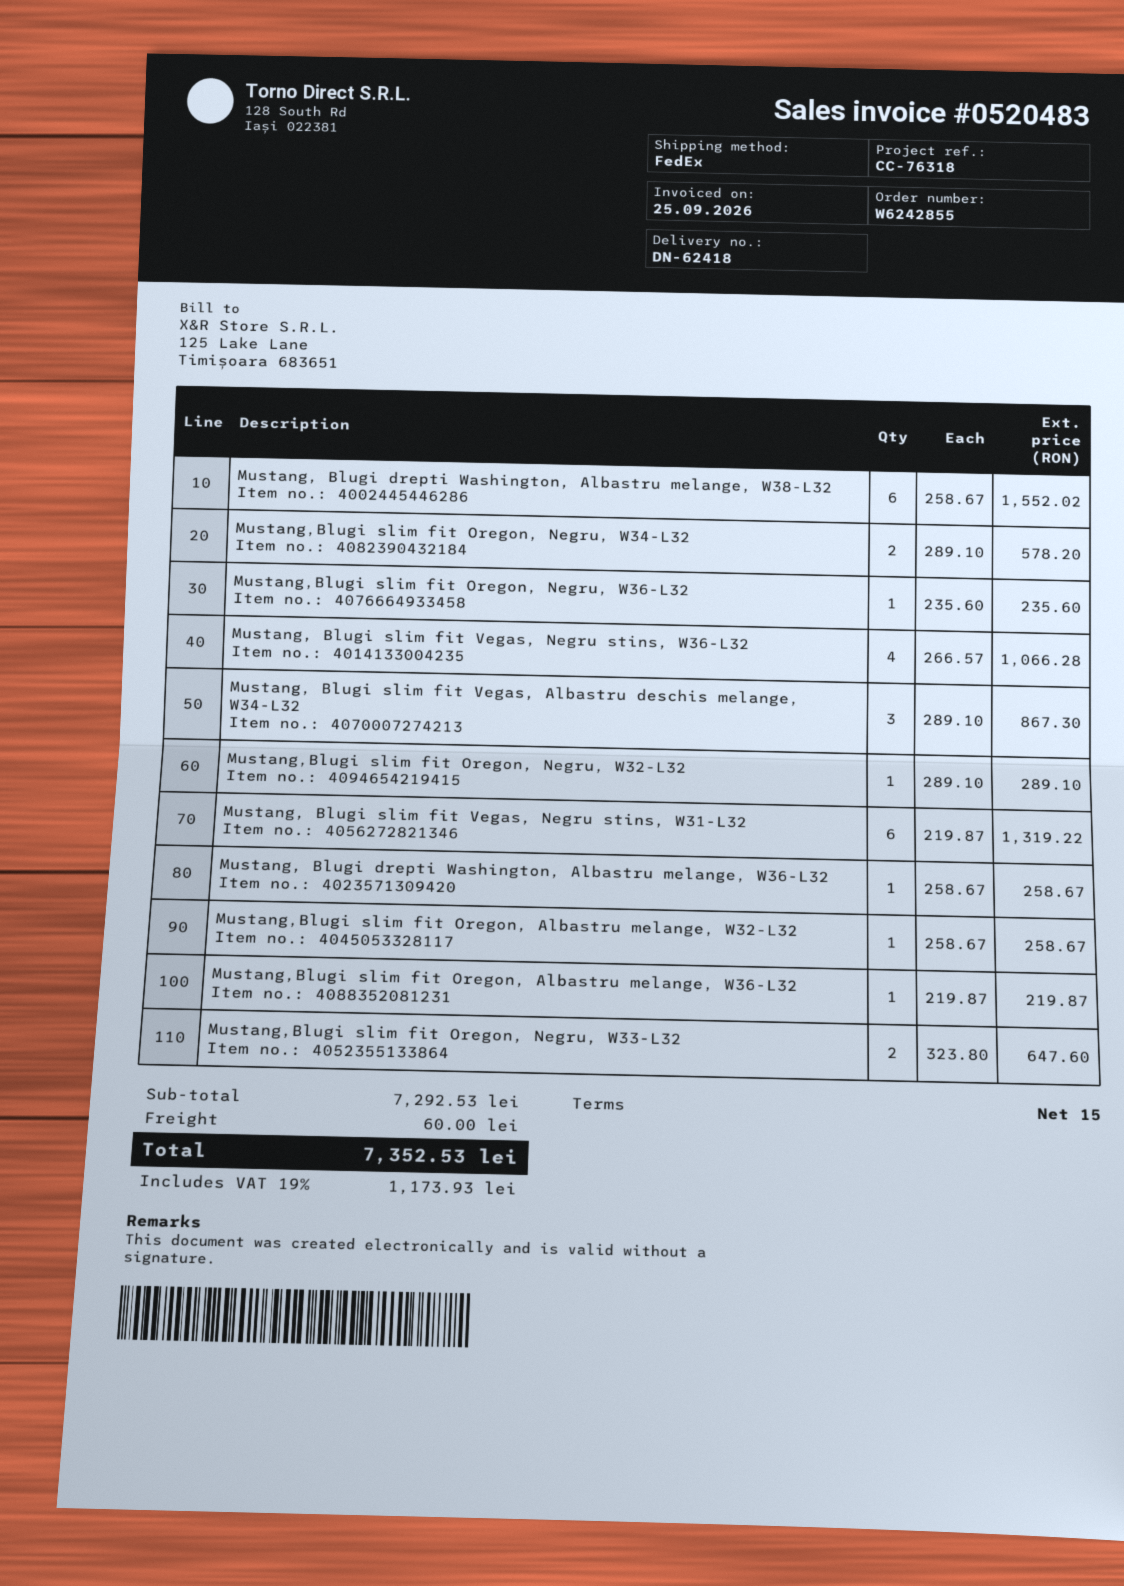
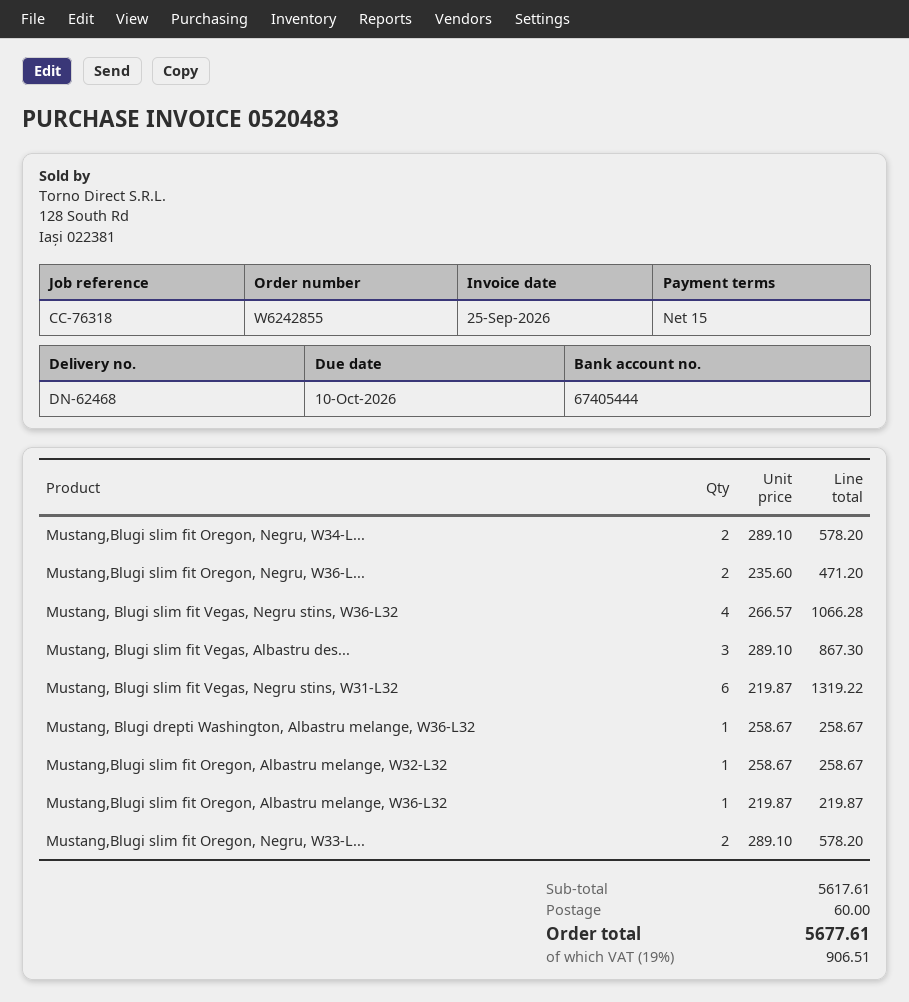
delivery note number: DN-62418 -> DN-62468
Mustang, Blugi drepti Washington, Albastru melange, W38-L32: 6 x 258.67 = 1552.02 -> none
Mustang,Blugi slim fit Oregon, Negru, W36-L32: 1 x 235.60 = 235.60 -> 2 x 235.60 = 471.20
Mustang,Blugi slim fit Oregon, Negru, W32-L32: 1 x 289.10 = 289.10 -> none
Mustang,Blugi slim fit Oregon, Negru, W33-L32: 2 x 323.80 = 647.60 -> 2 x 289.10 = 578.20
subtotal: 7292.53 -> 5617.61
tax: 19% = 1173.93 -> 19% = 906.51
total: 7352.53 -> 5677.61

